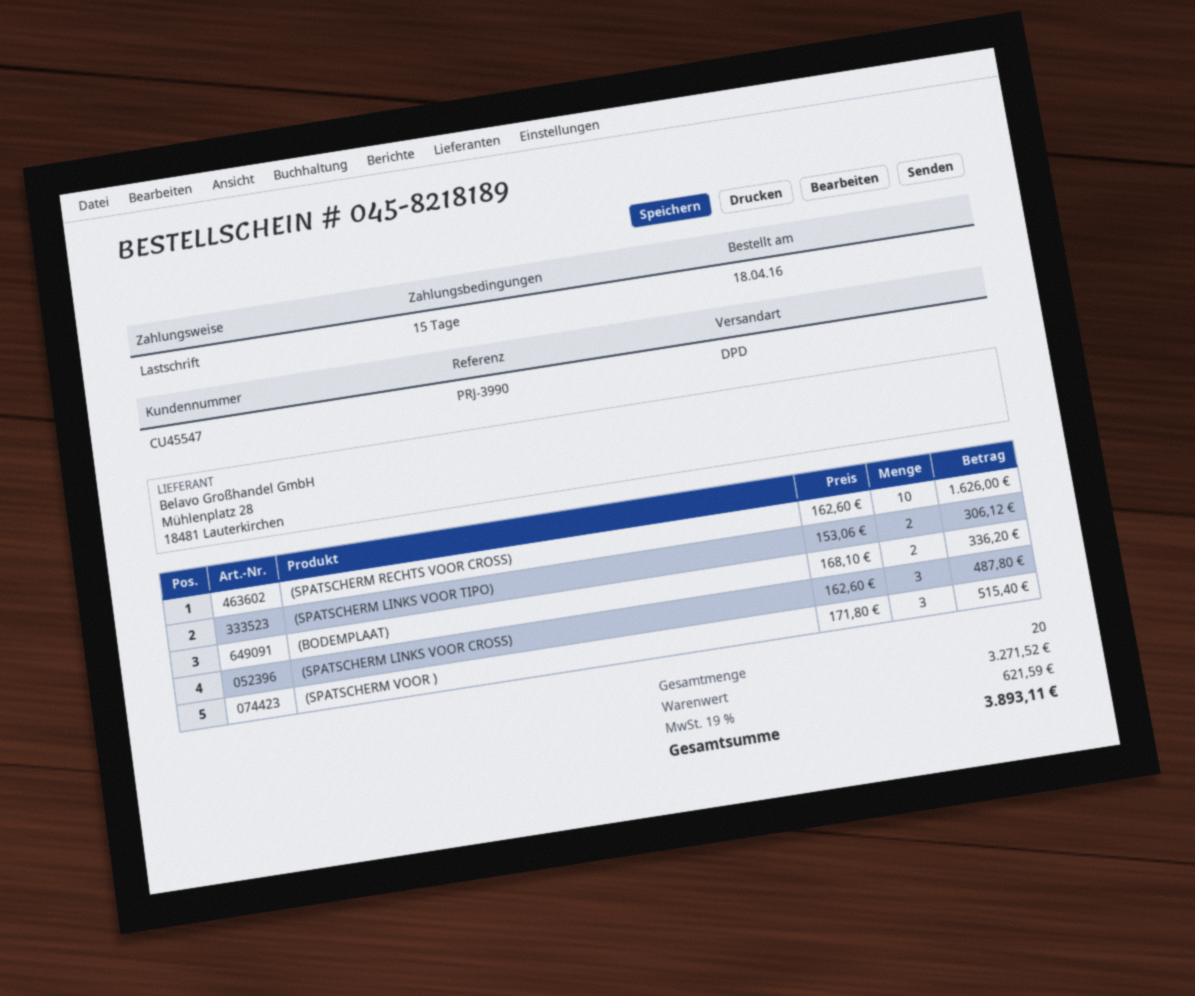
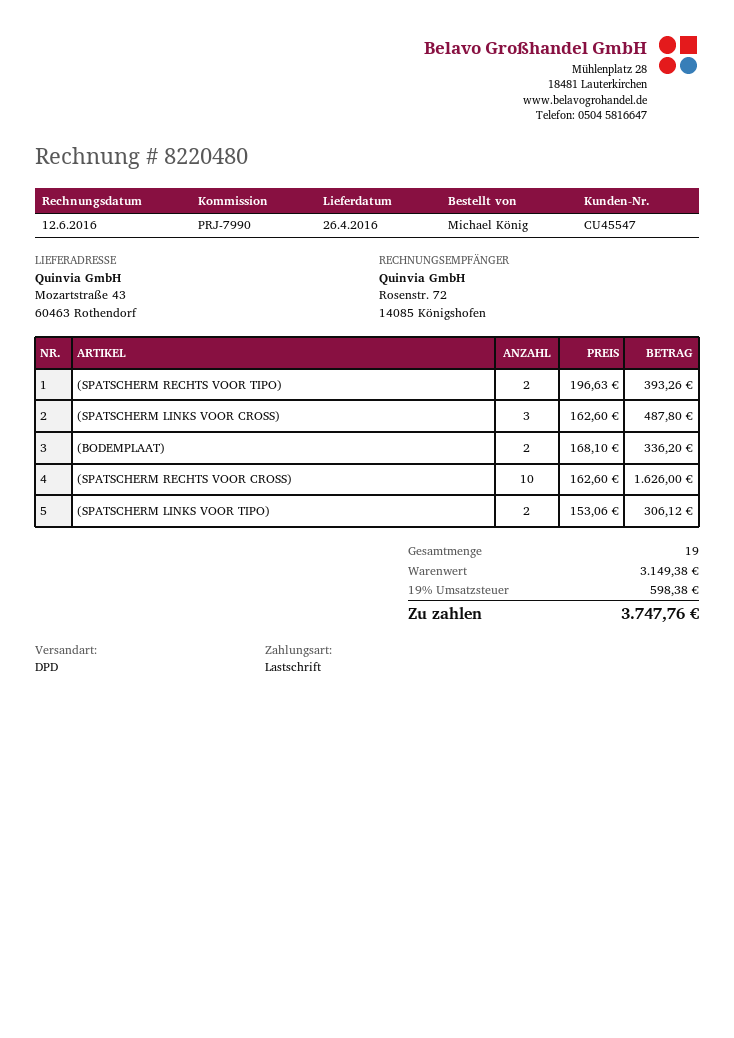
reference: PRJ-3990 -> PRJ-7990
(SPATSCHERM VOOR ): 3 x 171.80 = 515.40 -> none
(SPATSCHERM RECHTS VOOR TIPO): none -> 2 x 196.63 = 393.26
total quantity: 20 -> 19
subtotal: 3271.52 -> 3149.38
tax: 19% = 621.59 -> 19% = 598.38
total: 3893.11 -> 3747.76

